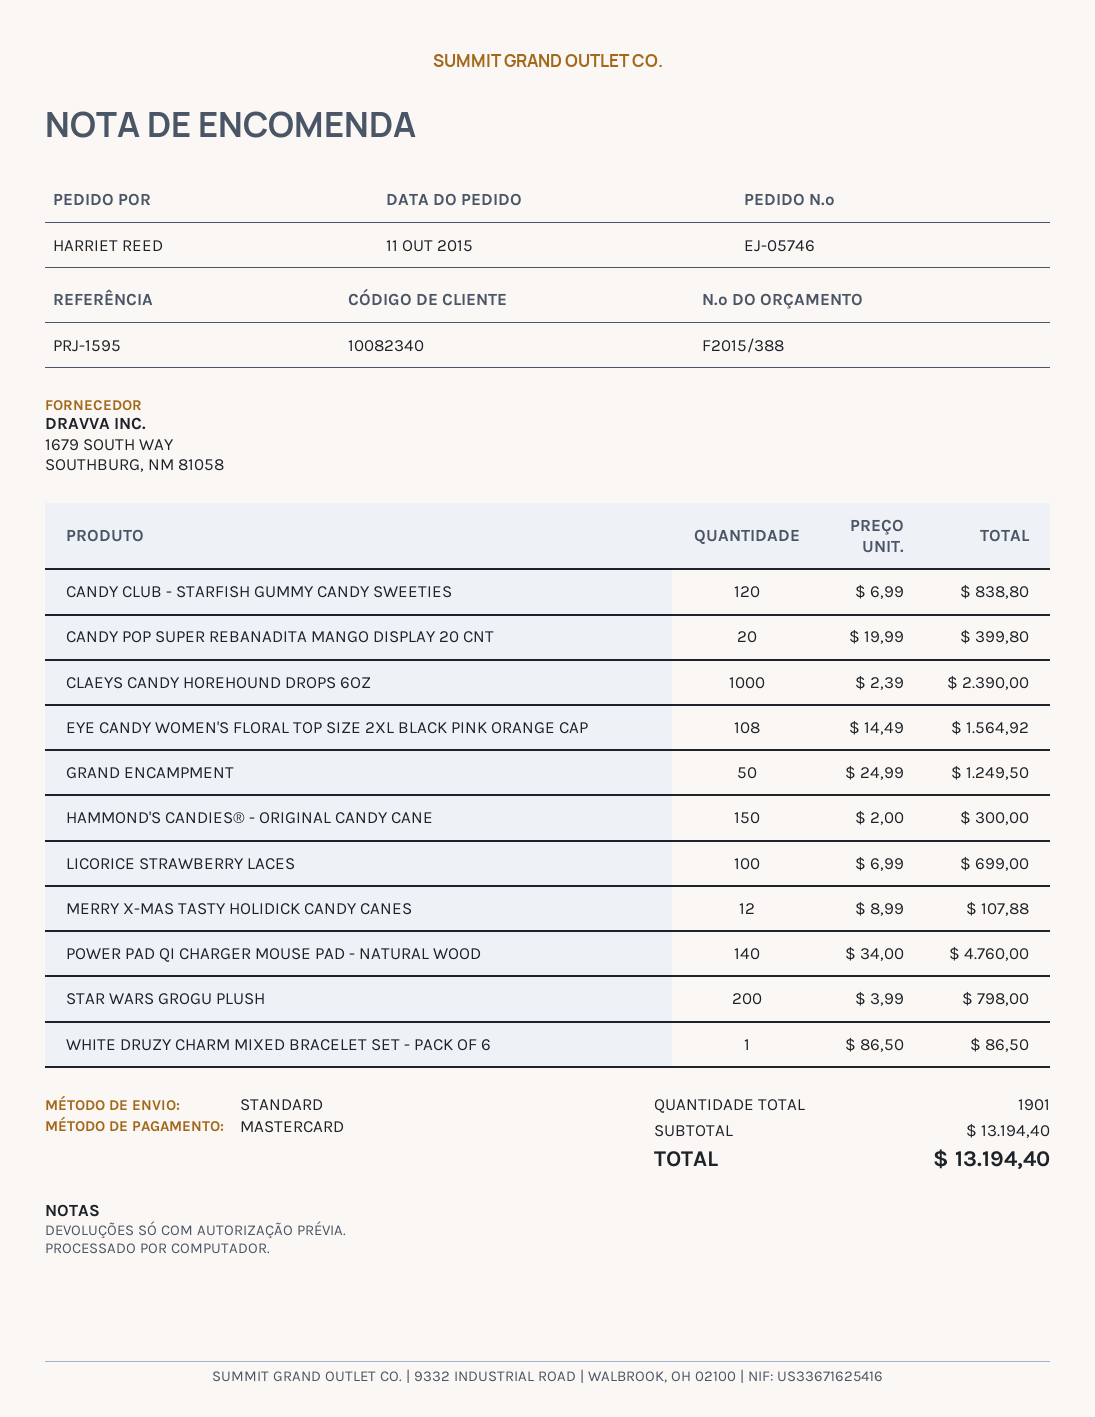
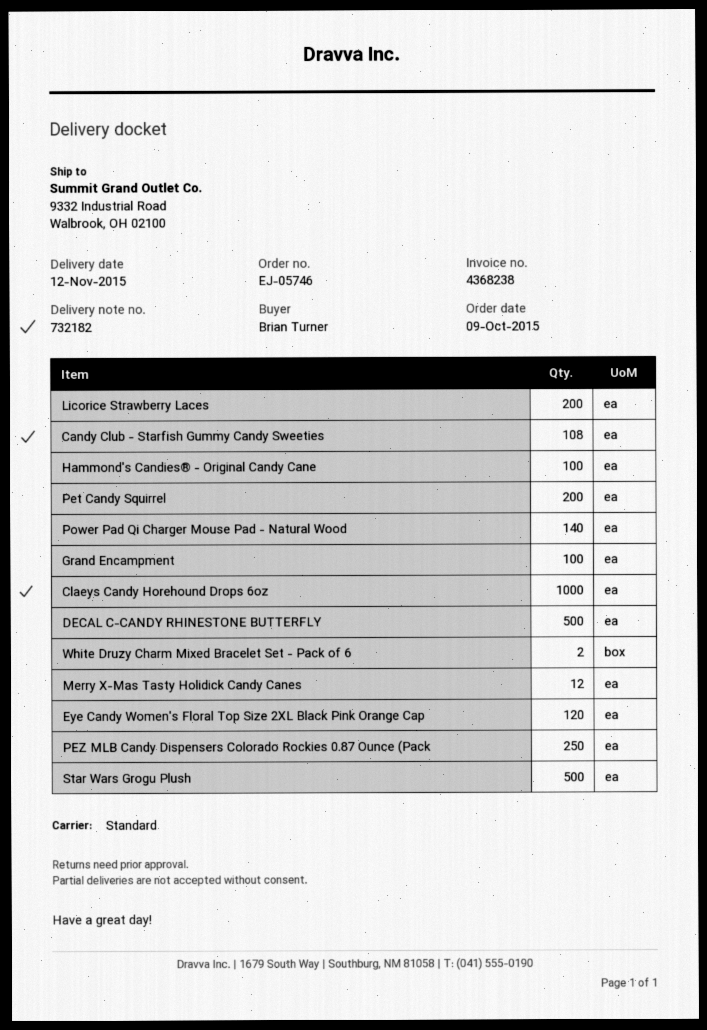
order date: 2015-10-11 -> 2015-10-09
ordered by: HARRIET REED -> Brian Turner
CANDY CLUB - STARFISH GUMMY CANDY SWEETIES: 120 -> 108
CANDY POP SUPER REBANADITA MANGO DISPLAY 20 CNT: 20 -> none
EYE CANDY WOMEN'S FLORAL TOP SIZE 2XL BLACK PINK ORANGE CAP: 108 -> 120
GRAND ENCAMPMENT: 50 -> 100
HAMMOND'S CANDIES® - ORIGINAL CANDY CANE: 150 -> 100
LICORICE STRAWBERRY LACES: 100 -> 200
STAR WARS GROGU PLUSH: 200 -> 500
WHITE DRUZY CHARM MIXED BRACELET SET - PACK OF 6: 1 -> 2
Pet Candy Squirrel: none -> 200
DECAL C-CANDY RHINESTONE BUTTERFLY: none -> 500
PEZ MLB Candy Dispensers Colorado Rockies 0.87 Ounce (Pack: none -> 250

